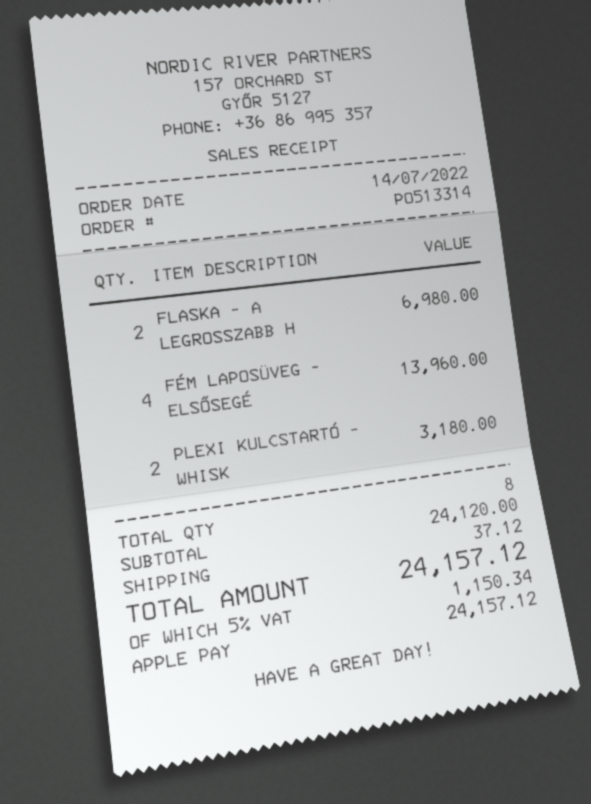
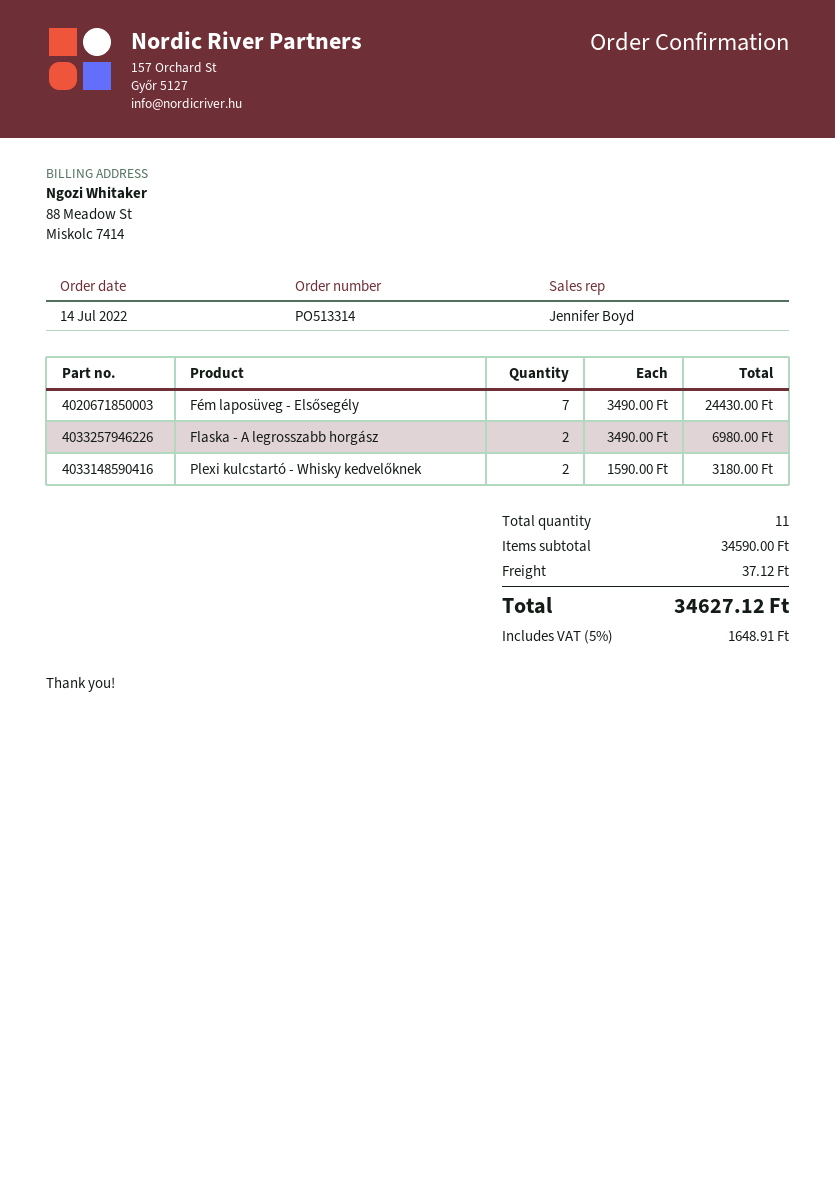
FÉM LAPOSÜVEG - ELSŐSEGÉ: 4 for 13960.00 -> 7 for 24430.00
total quantity: 8 -> 11
subtotal: 24120.00 -> 34590.00
tax: 5% = 1150.34 -> 5% = 1648.91
total: 24157.12 -> 34627.12

